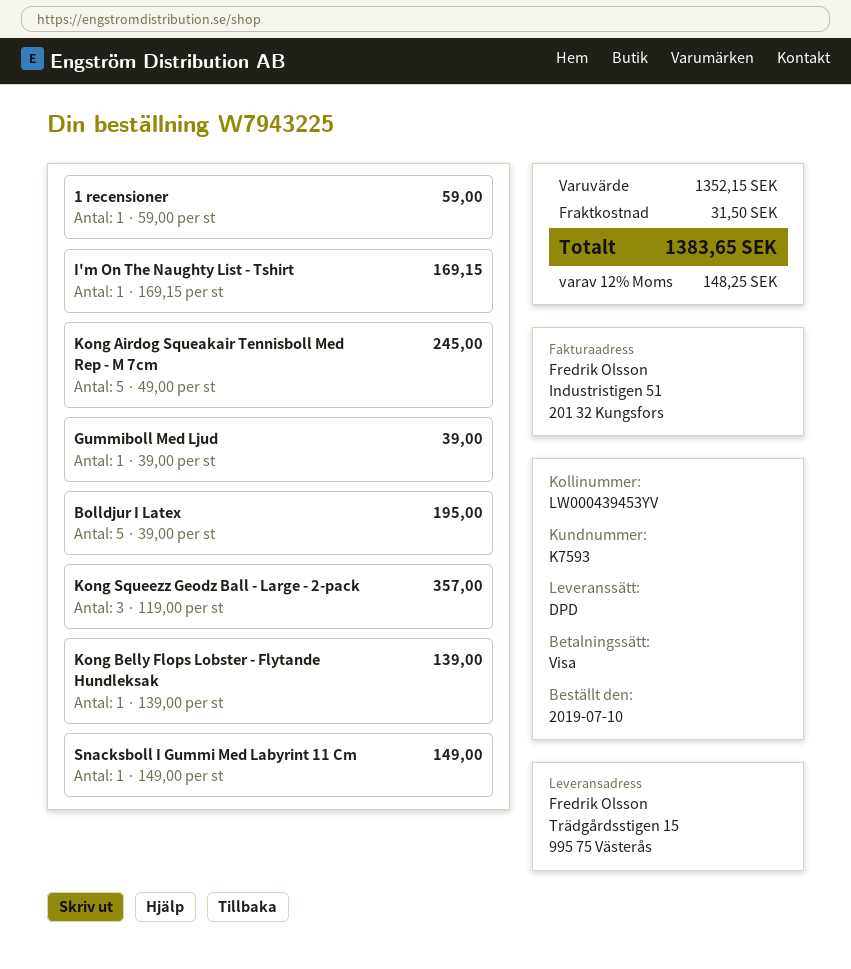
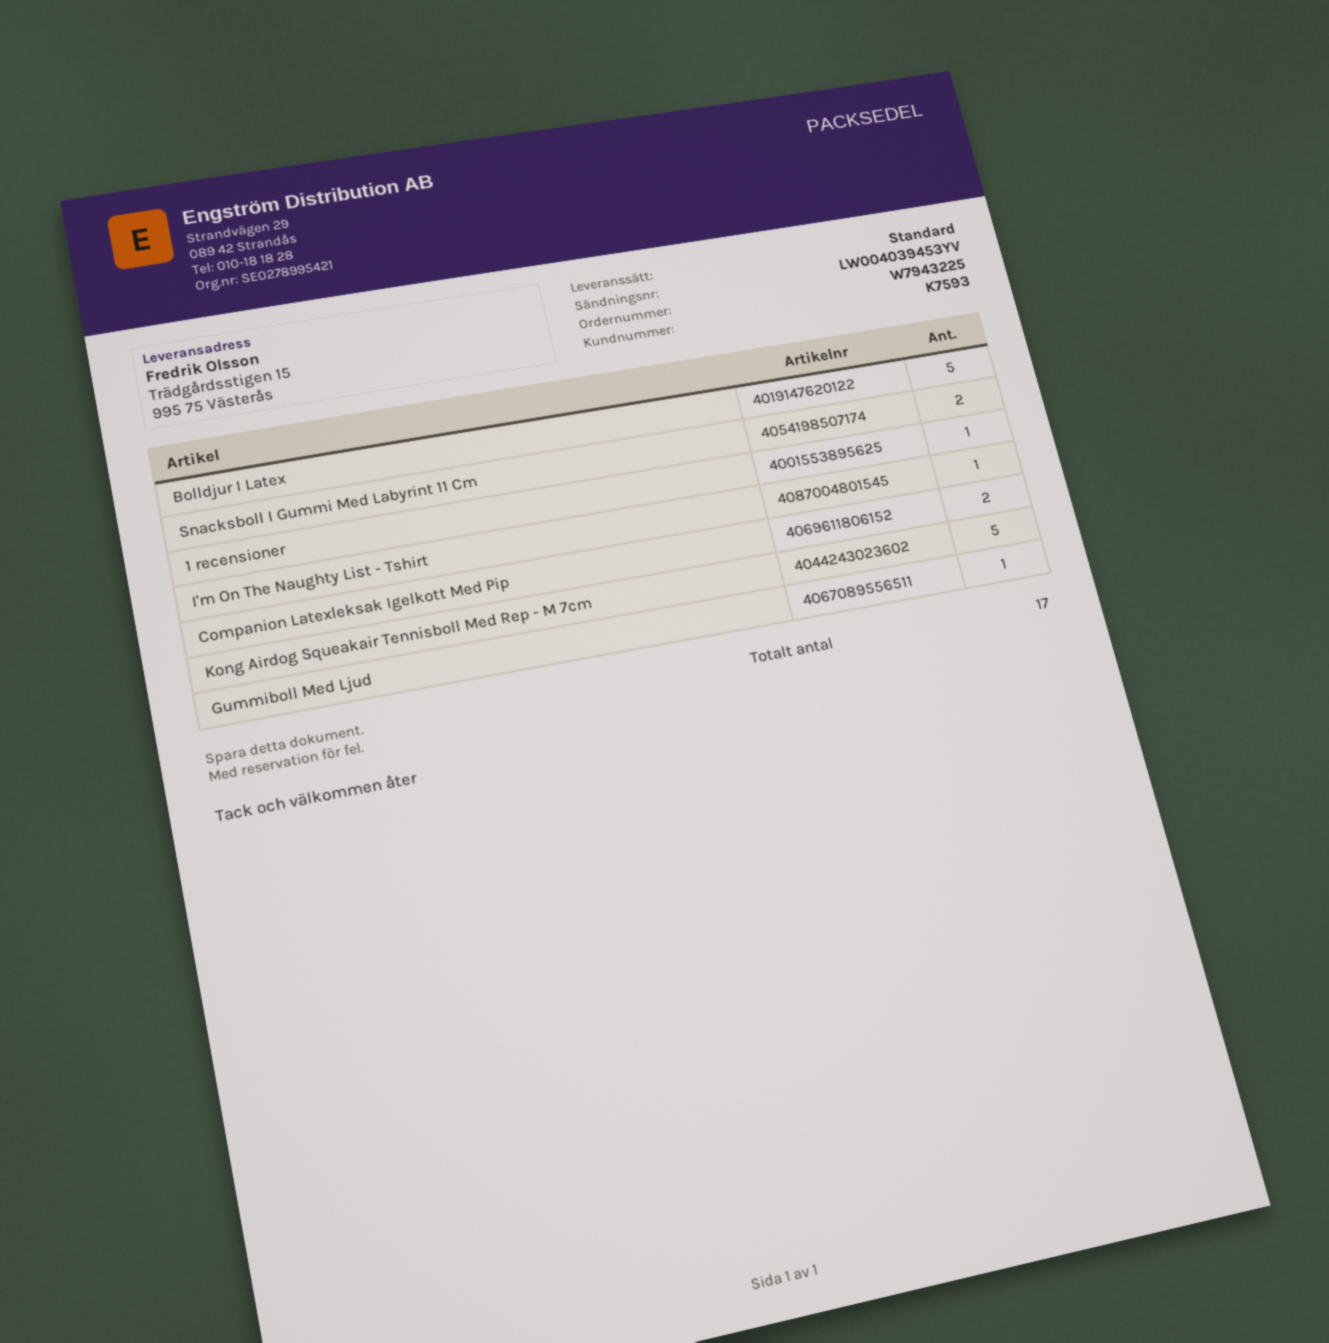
shipping method: DPD -> standard
tracking number: LW000439453YV -> LW004039453YV
Kong Squeezz Geodz Ball - Large - 2-pack: 3 -> none
Kong Belly Flops Lobster - Flytande Hundleksak: 1 -> none
Snacksboll I Gummi Med Labyrint 11 Cm: 1 -> 2
Companion Latexleksak Igelkott Med Pip: none -> 2

